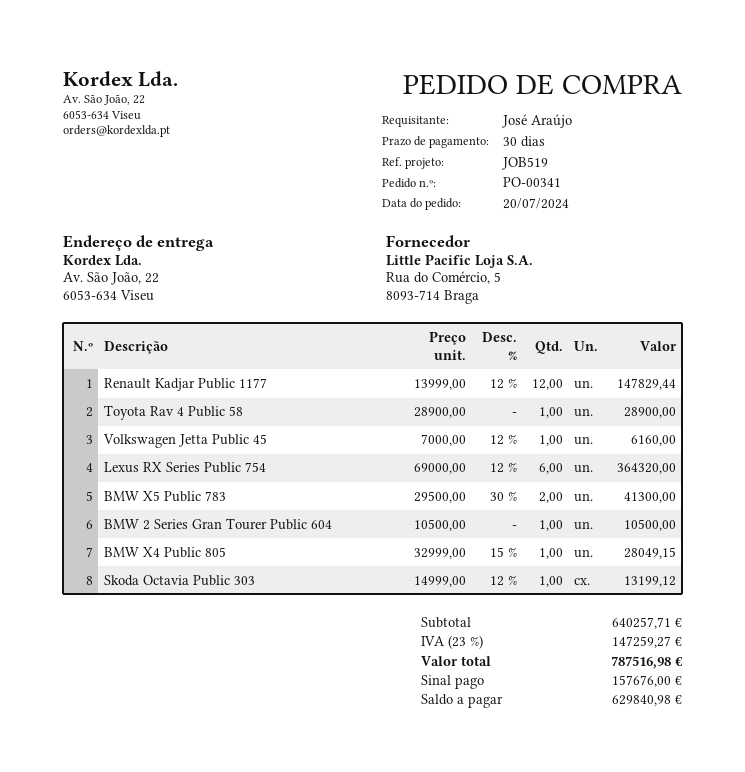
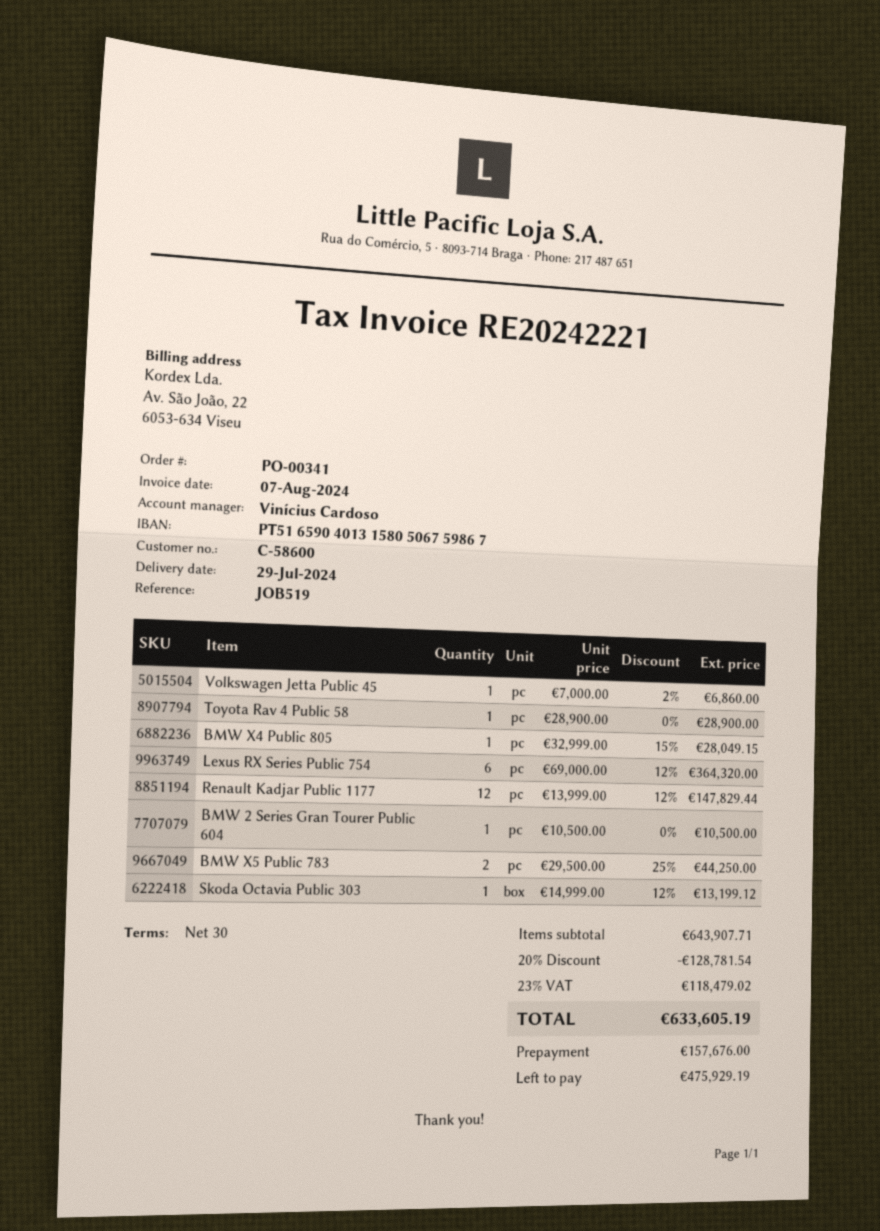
Volkswagen Jetta Public 45: 1 x 7000.00 - 12% = 6160.00 -> 1 x 7000.00 - 2% = 6860.00
BMW X5 Public 783: 2 x 29500.00 - 30% = 41300.00 -> 2 x 29500.00 - 25% = 44250.00
subtotal: 640257.71 -> 643907.71
discount: none -> 20% = 128781.54
tax: 23% = 147259.27 -> 23% = 118479.02
total: 787516.98 -> 633605.19
balance: 629840.98 -> 475929.19

